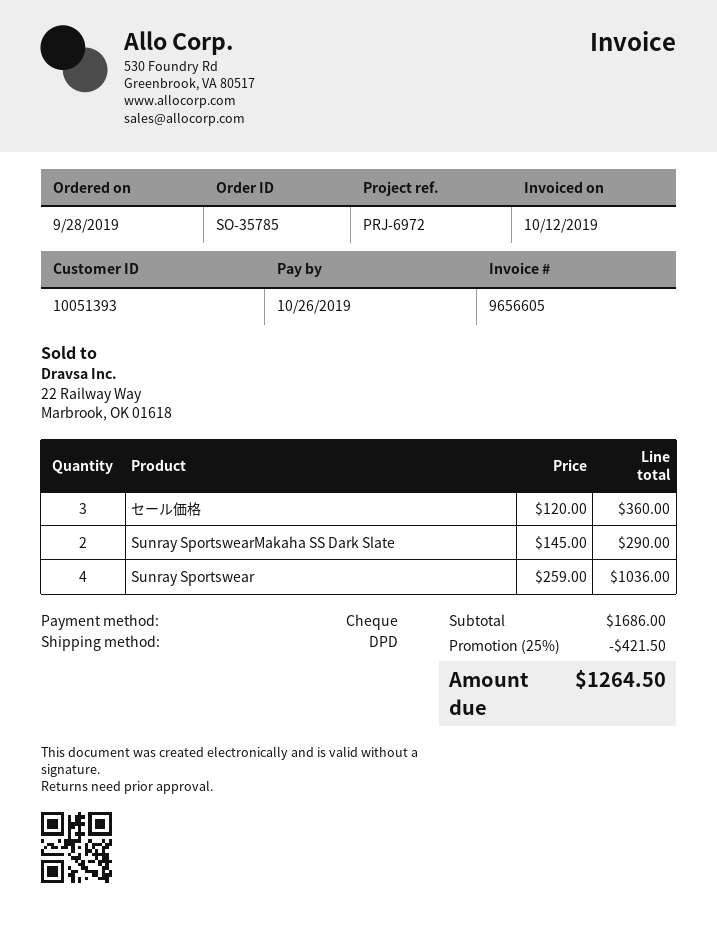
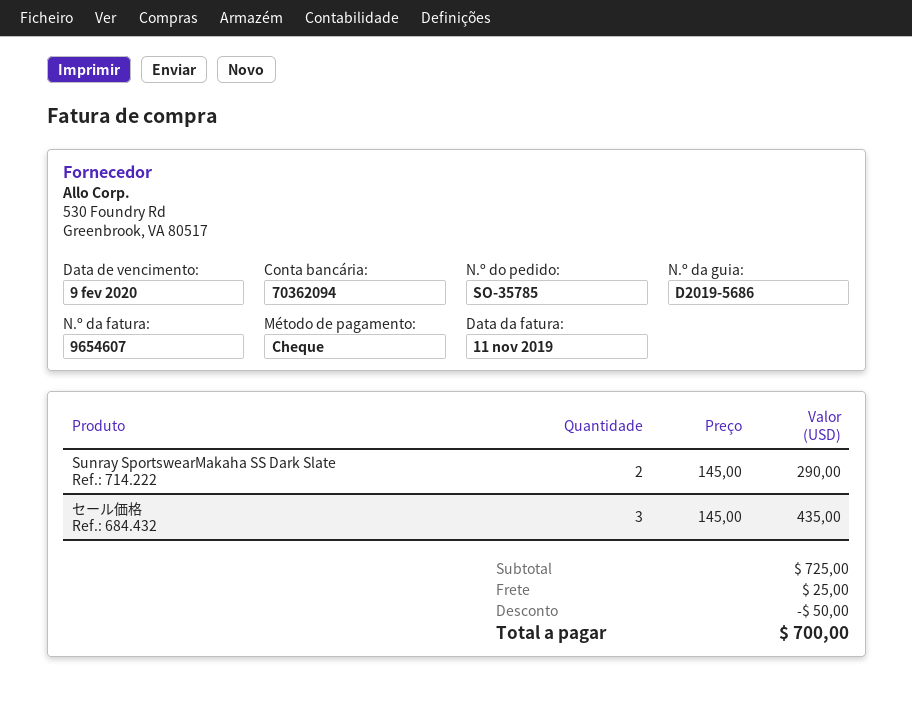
invoice number: 9656605 -> 9654607
invoice date: 2019-10-12 -> 2019-11-11
due date: 2019-10-26 -> 2020-02-09
セール価格: 3 x 120.00 = 360.00 -> 3 x 145.00 = 435.00
Sunray Sportswear: 4 x 259.00 = 1036.00 -> none
subtotal: 1686.00 -> 725.00
discount: 421.50 -> 50.00
shipping: none -> 25.00
total: 1264.50 -> 700.00

